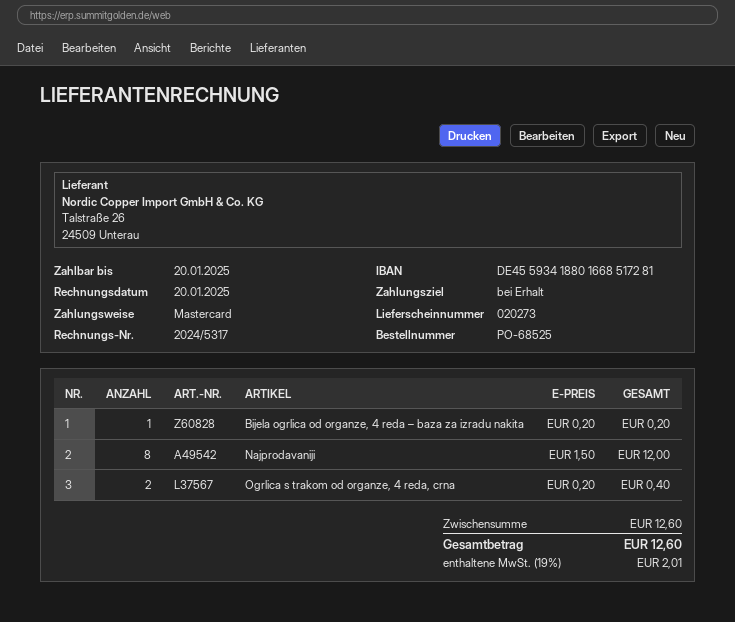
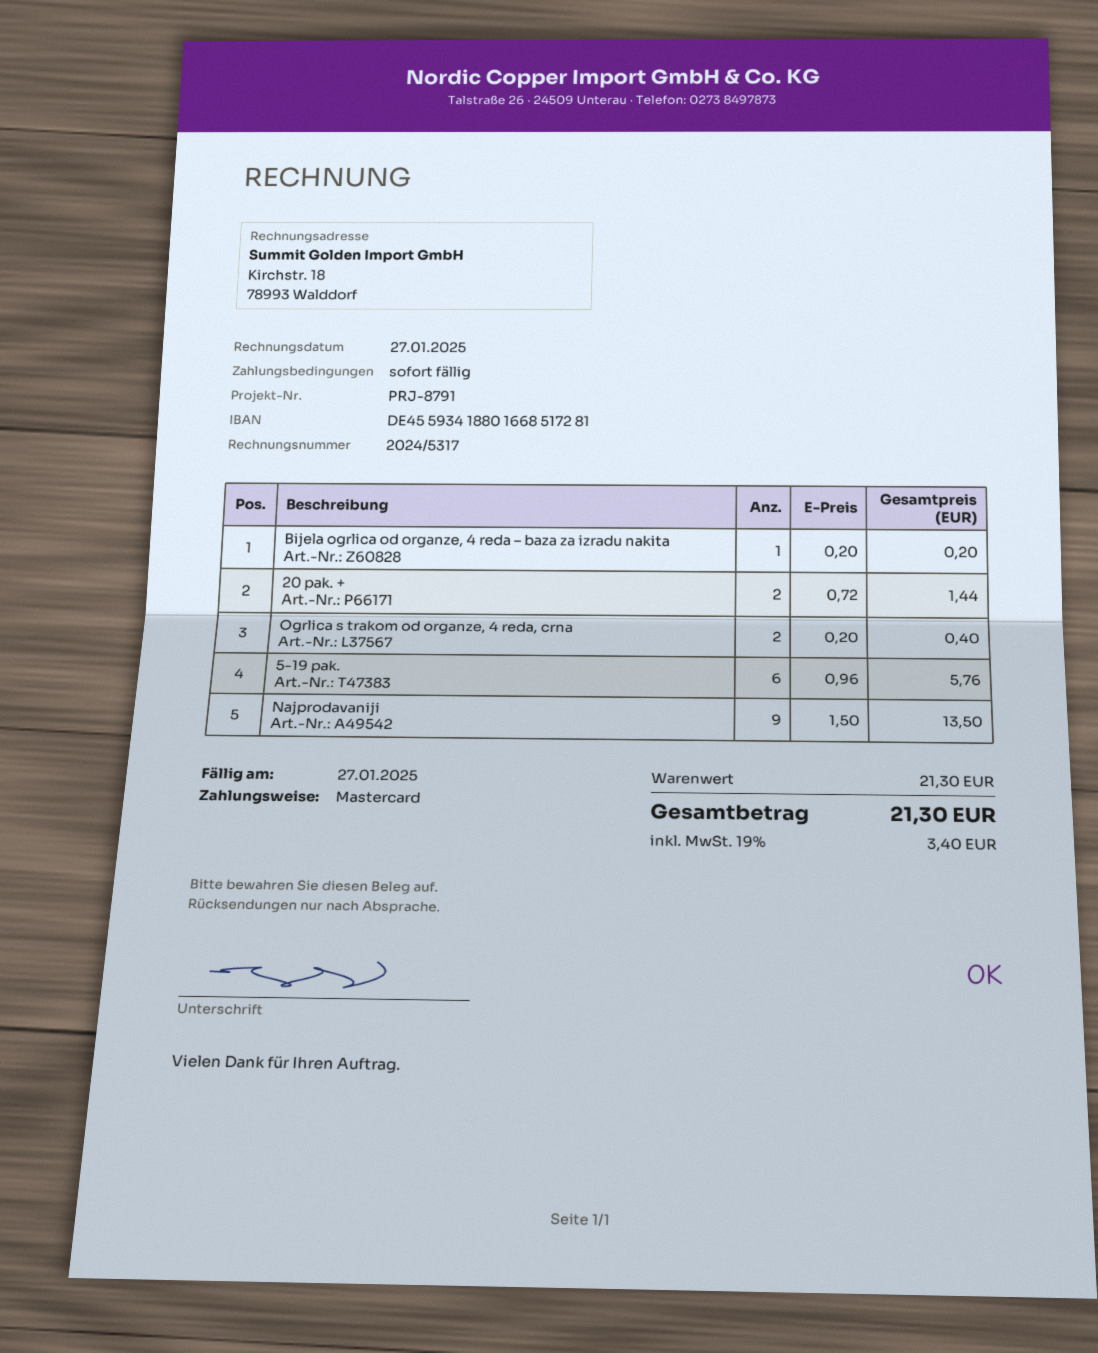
invoice date: 2025-01-20 -> 2025-01-27
due date: 2025-01-20 -> 2025-01-27
Najprodavaniji: 8 x 1.50 = 12.00 -> 9 x 1.50 = 13.50
20 pak. +: none -> 2 x 0.72 = 1.44
5-19 pak.: none -> 6 x 0.96 = 5.76
subtotal: 12.60 -> 21.30
tax: 19% = 2.01 -> 19% = 3.40
total: 12.60 -> 21.30

